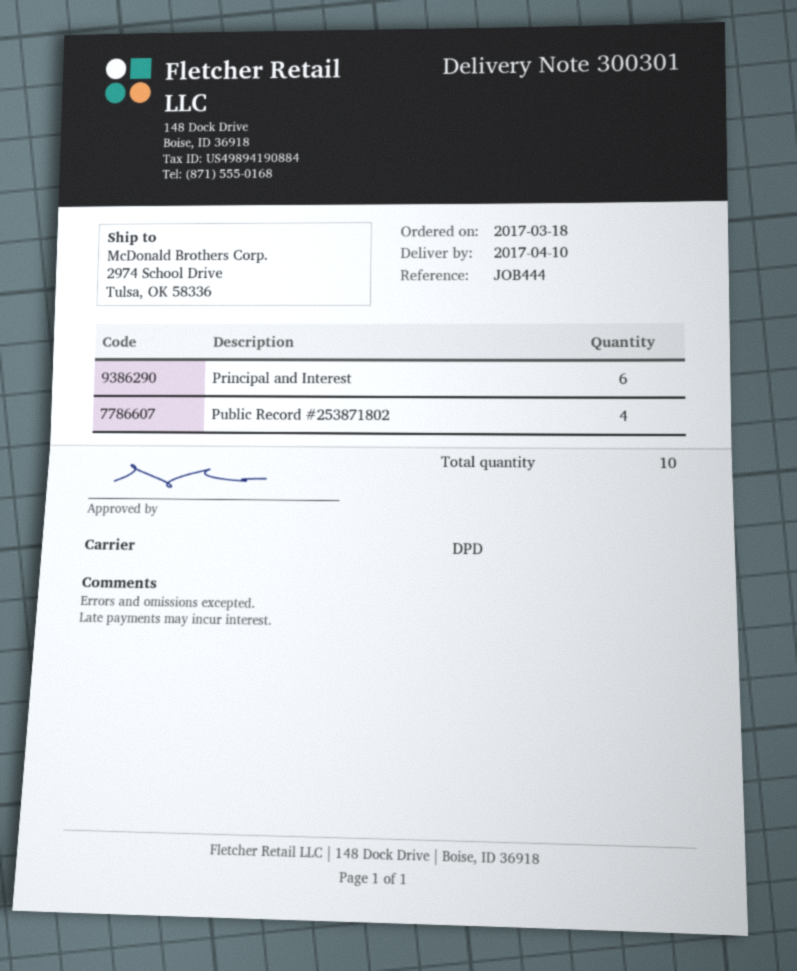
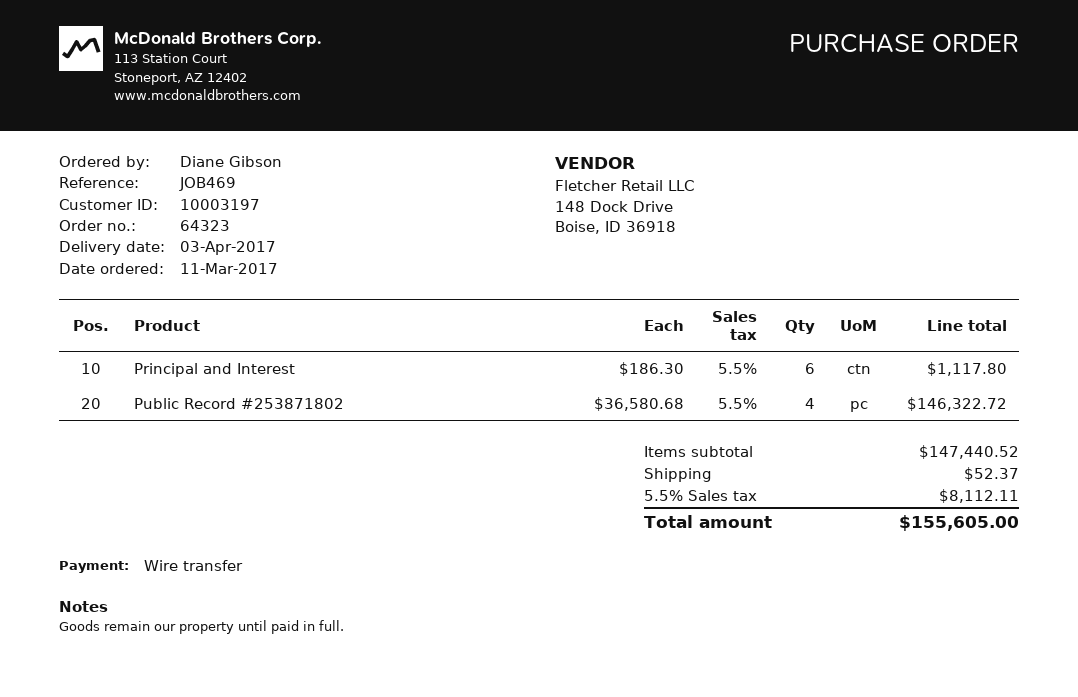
order date: 2017-03-18 -> 2017-03-11
delivery date: 2017-04-10 -> 2017-04-03
reference: JOB444 -> JOB469

